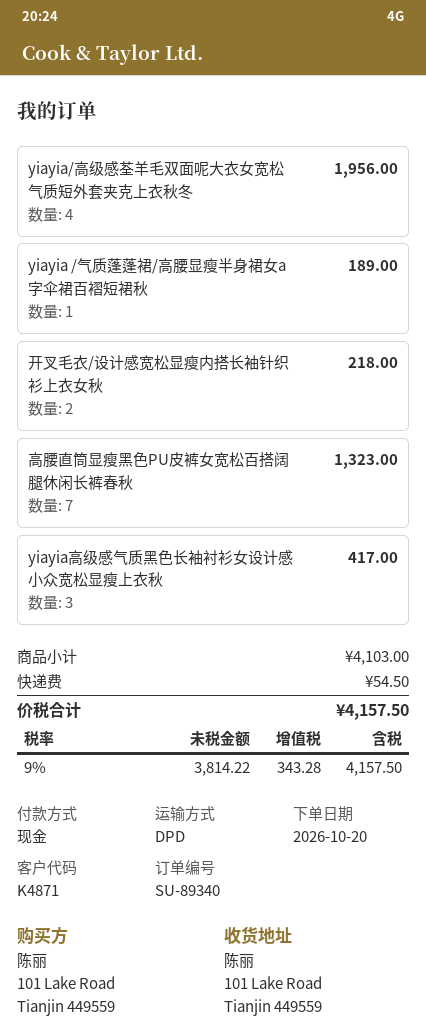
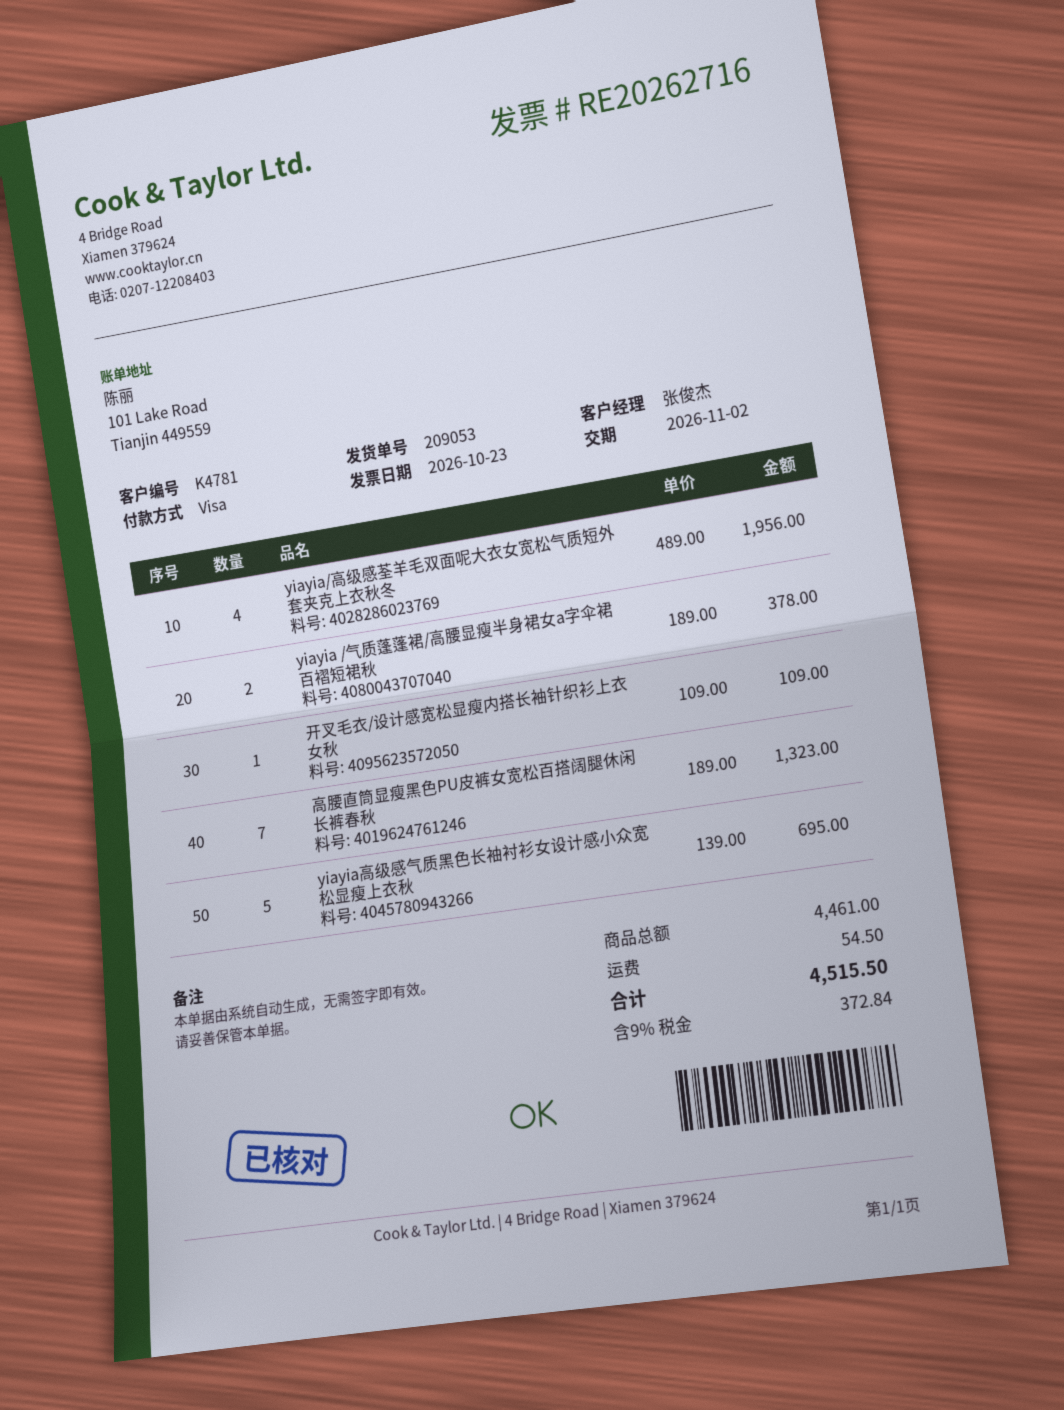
customer number: K4871 -> K4781
payment method: cash -> Visa
yiayia /气质蓬蓬裙/高腰显瘦半身裙女a字伞裙百褶短裙秋: 1 for 189.00 -> 2 for 378.00
开叉毛衣/设计感宽松显瘦内搭长袖针织衫上衣女秋: 2 for 218.00 -> 1 for 109.00
yiayia高级感气质黑色长袖衬衫女设计感小众宽松显瘦上衣秋: 3 for 417.00 -> 5 for 695.00
subtotal: 4103.00 -> 4461.00
tax: 9% = 343.28 -> 9% = 372.84
total: 4157.50 -> 4515.50

